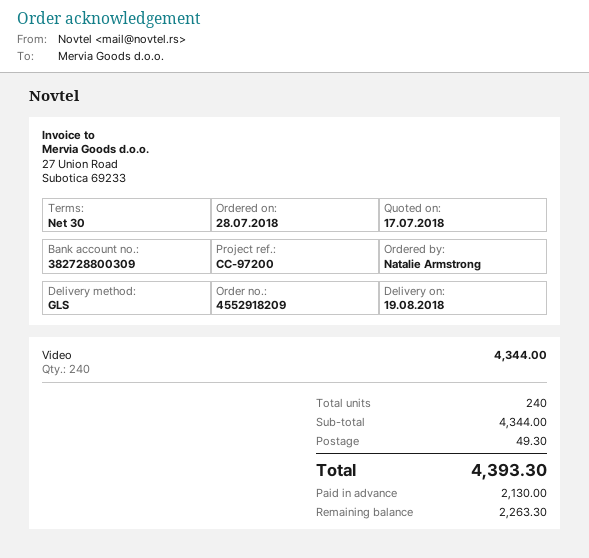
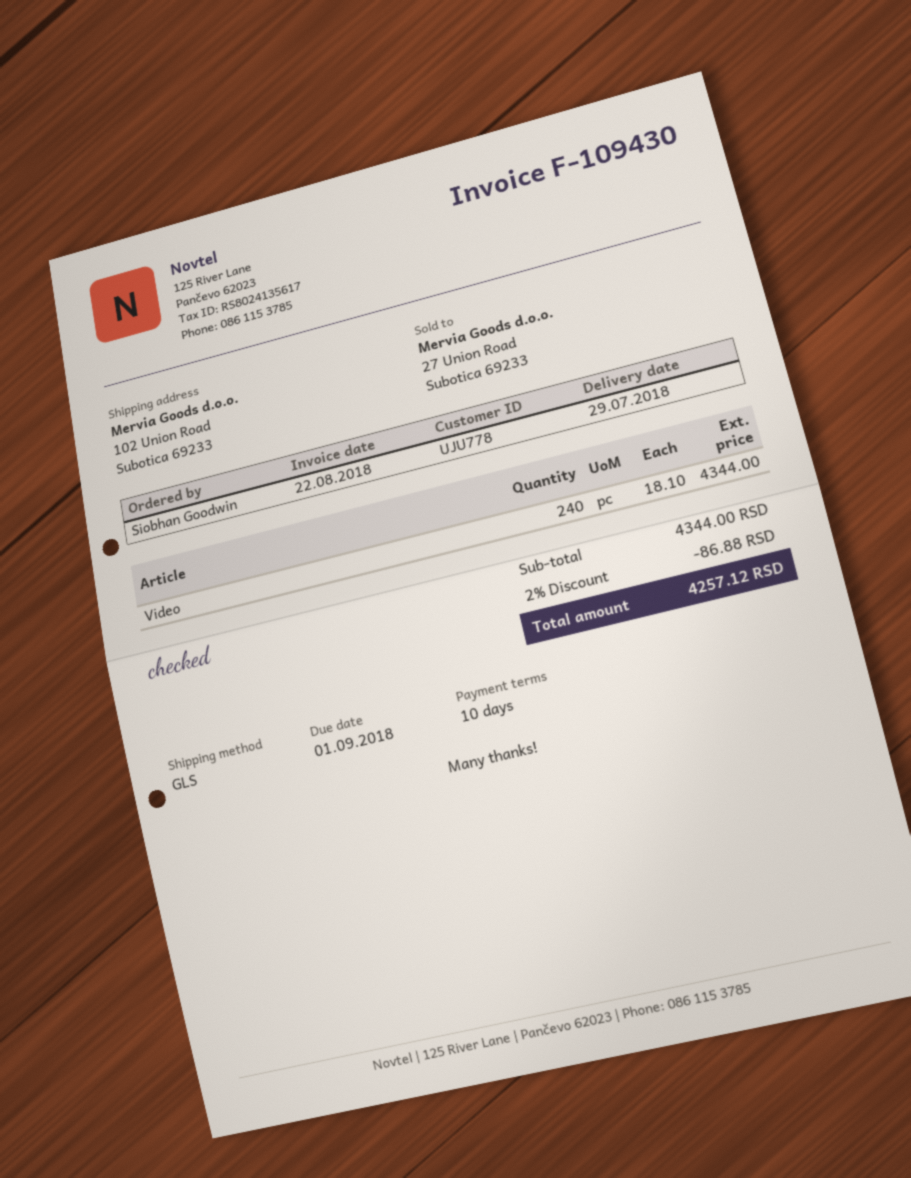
delivery date: 2018-08-19 -> 2018-07-29
payment terms: 30 days -> 10 days
ordered by: Natalie Armstrong -> Siobhan Goodwin
discount: none -> 2% = 86.88
shipping: 49.30 -> none
total: 4393.30 -> 4257.12

